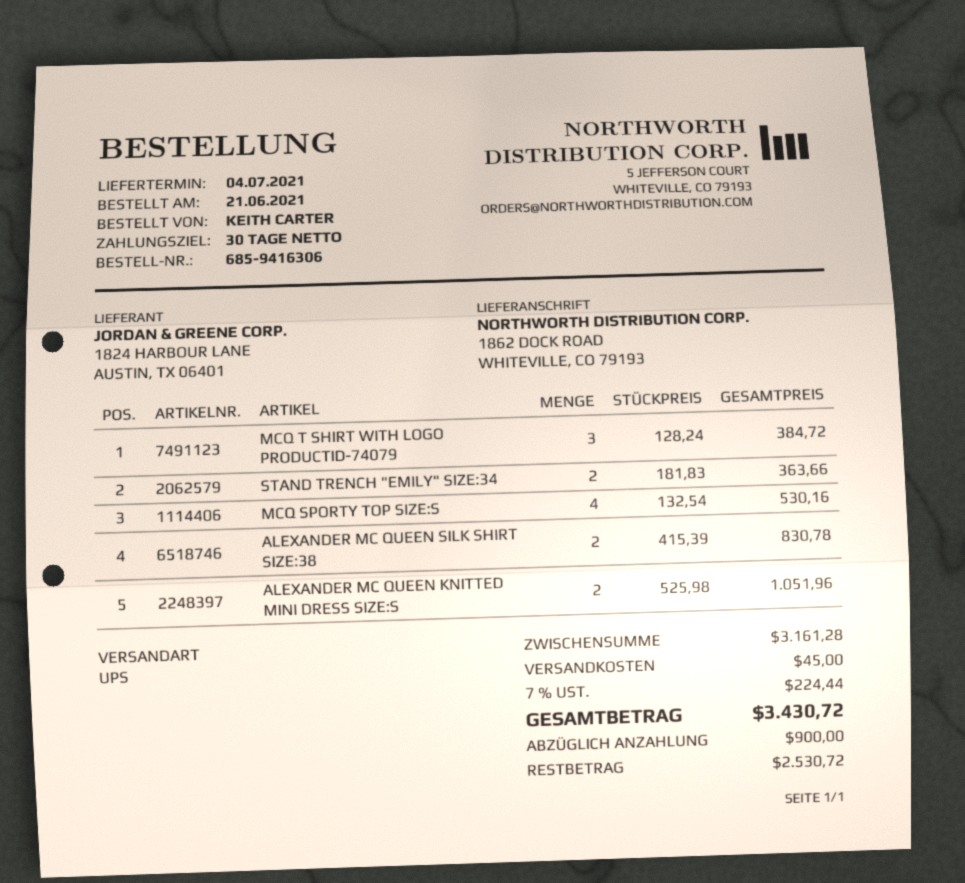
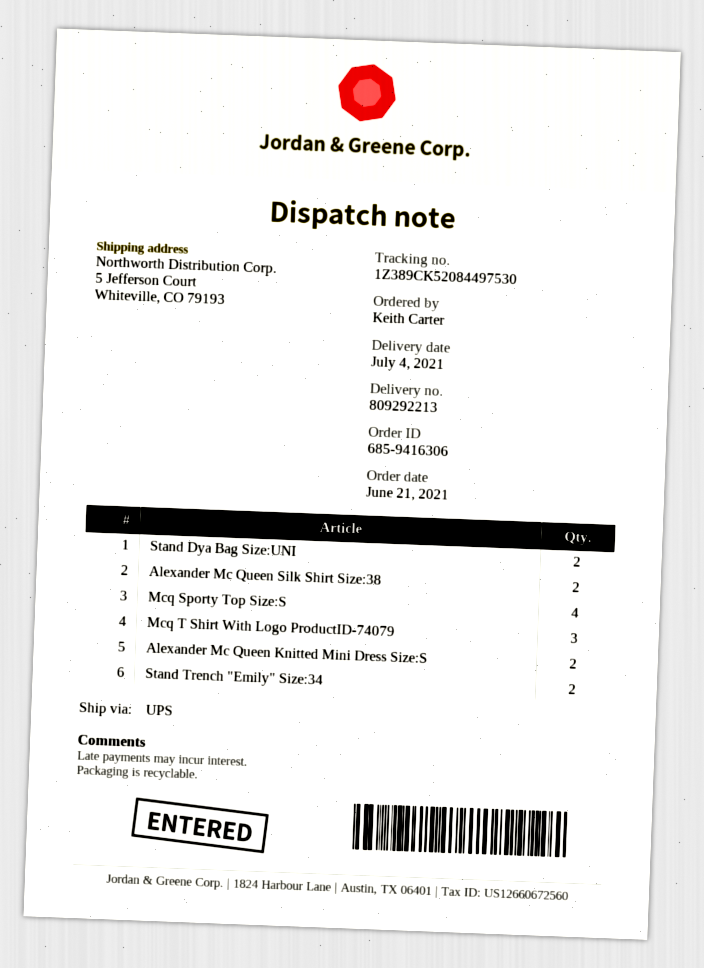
ship to: 1862 DOCK ROAD, WHITEVILLE, CO 79193 -> 5 Jefferson Court, Whiteville, CO 79193
Stand Dya Bag Size:UNI: none -> 2

